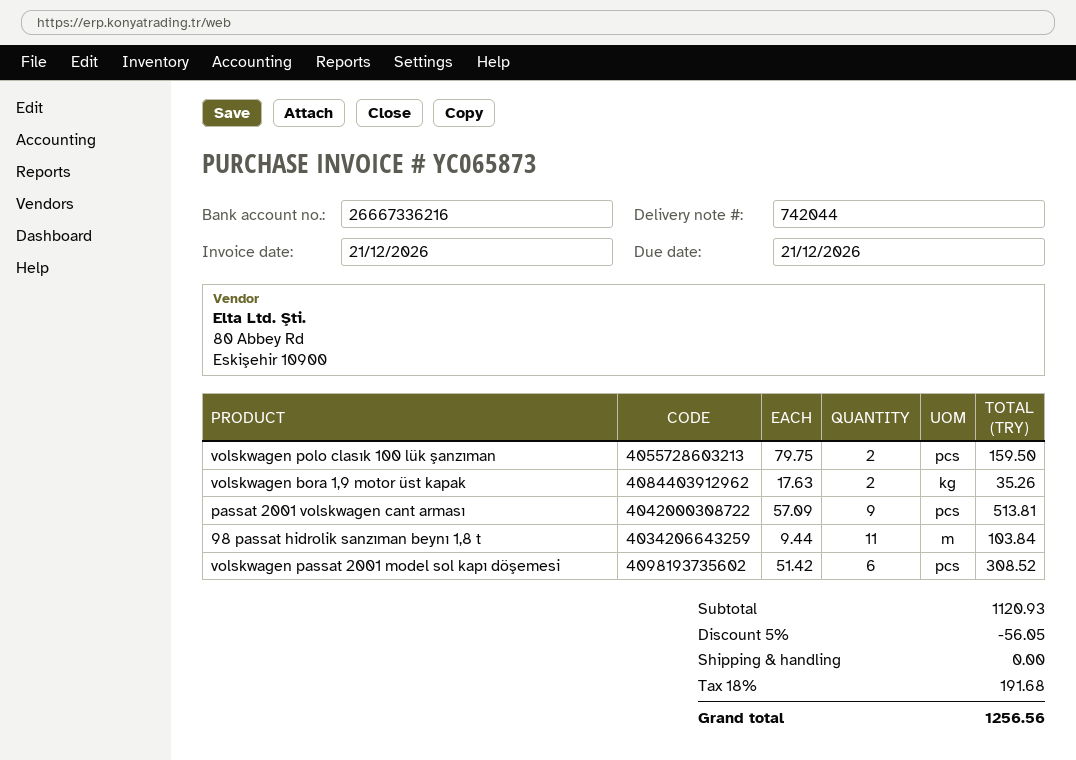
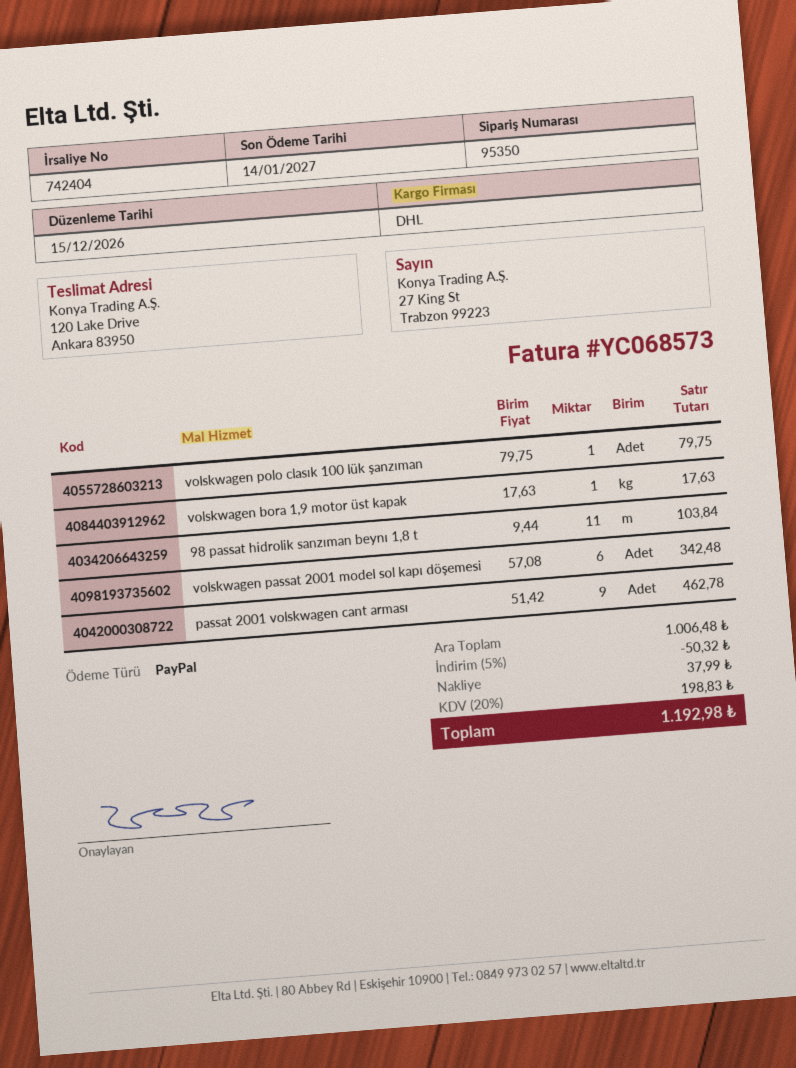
delivery note number: 742044 -> 742404
invoice number: YC065873 -> YC068573
invoice date: 2026-12-21 -> 2026-12-15
due date: 2026-12-21 -> 2027-01-14
volskwagen polo clasık 100 lük şanzıman: 2 x 79.75 = 159.50 -> 1 x 79.75 = 79.75
volskwagen bora 1,9 motor üst kapak: 2 x 17.63 = 35.26 -> 1 x 17.63 = 17.63
passat 2001 volskwagen cant arması: 9 x 57.09 = 513.81 -> 9 x 51.42 = 462.78
volskwagen passat 2001 model sol kapı döşemesi: 6 x 51.42 = 308.52 -> 6 x 57.08 = 342.48
subtotal: 1120.93 -> 1006.48
discount: 5% = 56.05 -> 5% = 50.32
shipping: 0.00 -> 37.99
tax: 18% = 191.68 -> 20% = 198.83
total: 1256.56 -> 1192.98

